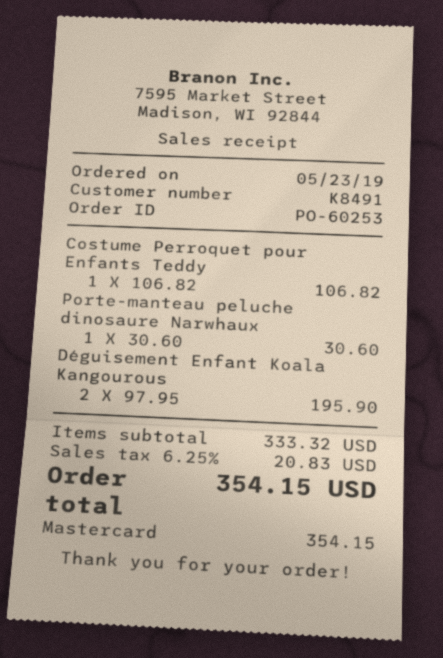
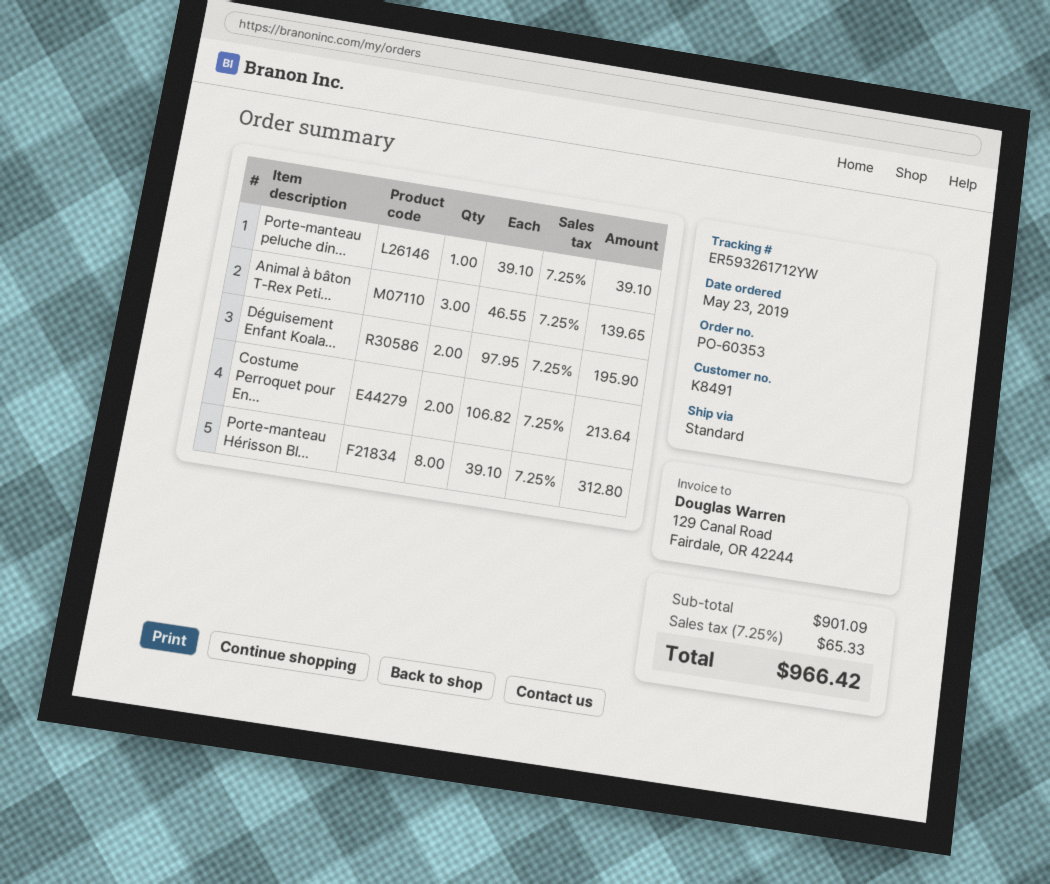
order number: PO-60253 -> PO-60353
Costume Perroquet pour Enfants Teddy: 1 x 106.82 = 106.82 -> 2 x 106.82 = 213.64
Porte-manteau peluche dinosaure Narwhaux: 1 x 30.60 = 30.60 -> 1 x 39.10 = 39.10
Animal à bâton T-Rex Peti...: none -> 3 x 46.55 = 139.65
Porte-manteau Hérisson Bl...: none -> 8 x 39.10 = 312.80
subtotal: 333.32 -> 901.09
tax: 6.25% = 20.83 -> 7.25% = 65.33
total: 354.15 -> 966.42

